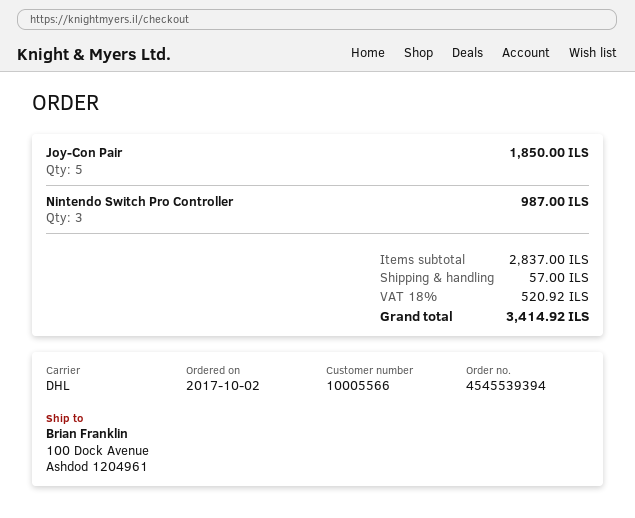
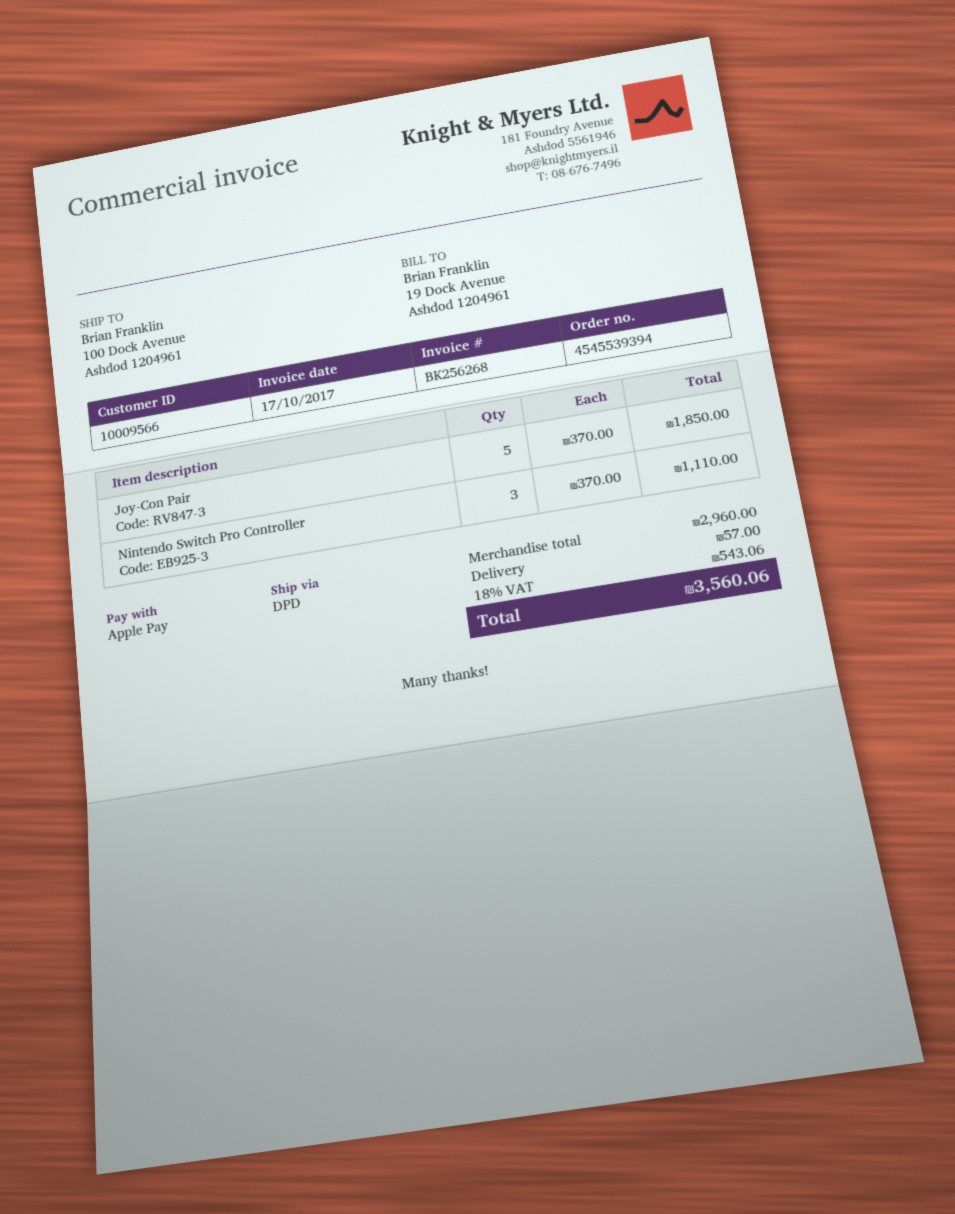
customer number: 10005566 -> 10009566
shipping method: DHL -> DPD
Nintendo Switch Pro Controller: 3 for 987.00 -> 3 for 1110.00
subtotal: 2837.00 -> 2960.00
tax: 18% = 520.92 -> 18% = 543.06
total: 3414.92 -> 3560.06

